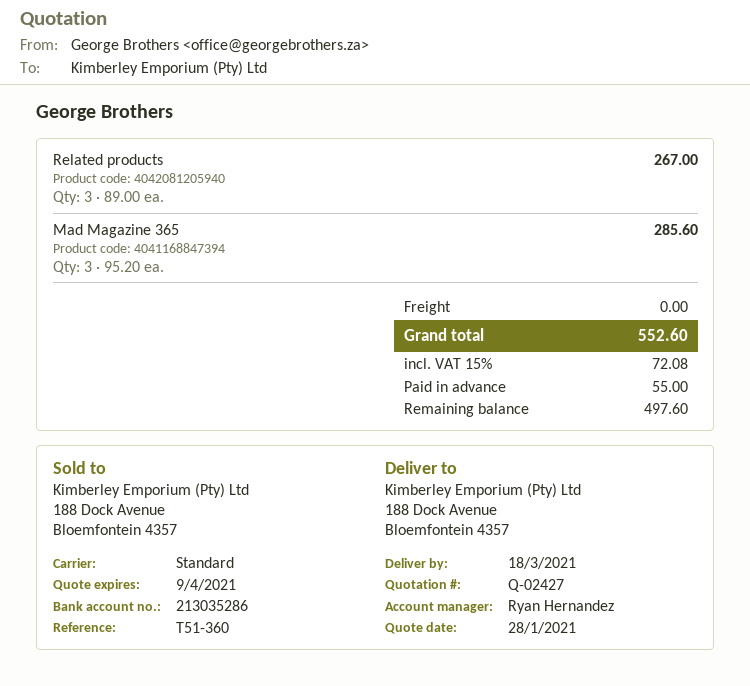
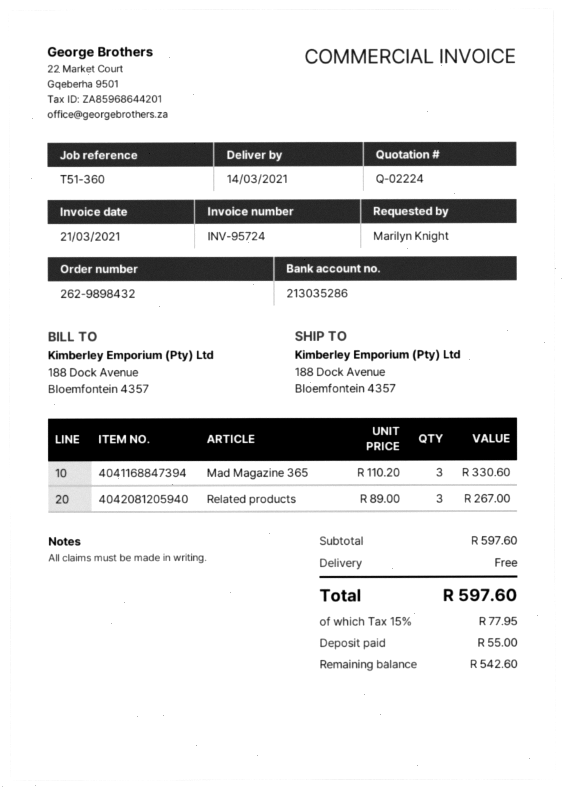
quote number: Q-02427 -> Q-02224
delivery date: 2021-03-18 -> 2021-03-14
Mad Magazine 365: 3 x 95.20 = 285.60 -> 3 x 110.20 = 330.60
tax: 15% = 72.08 -> 15% = 77.95
total: 552.60 -> 597.60
balance: 497.60 -> 542.60

